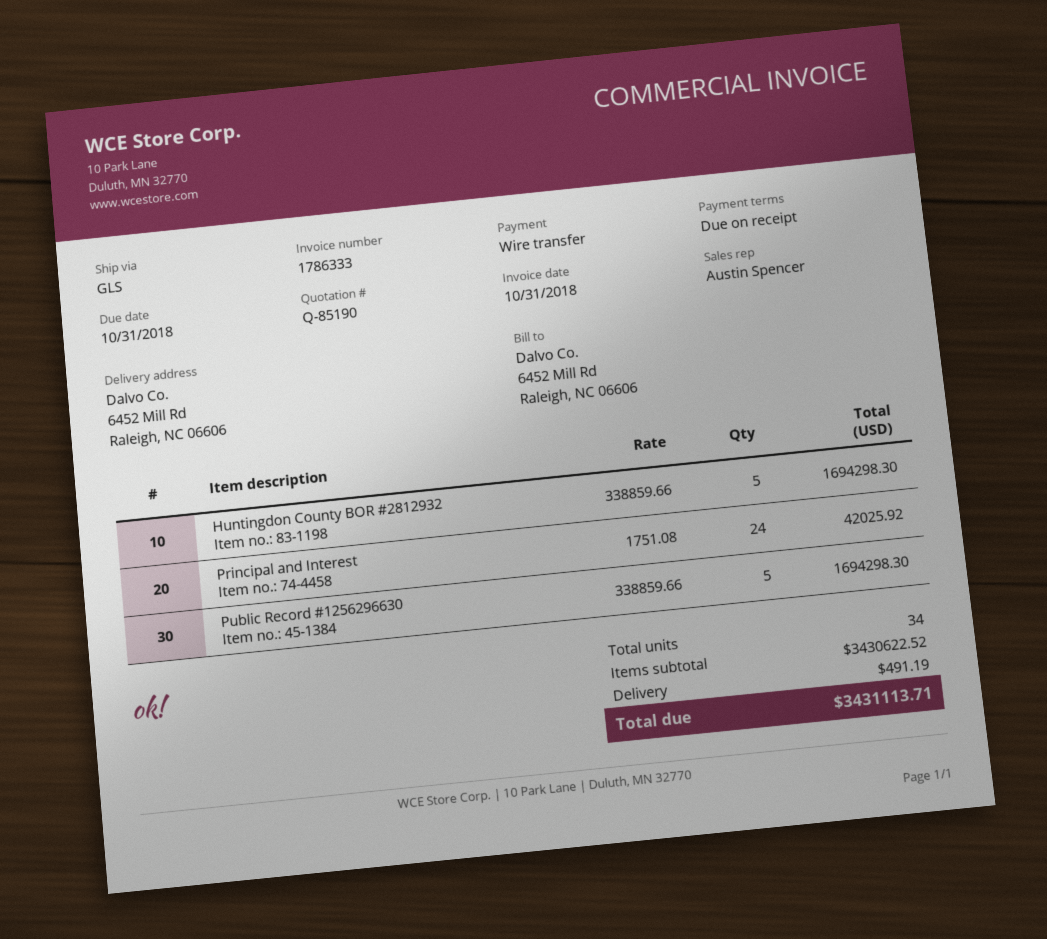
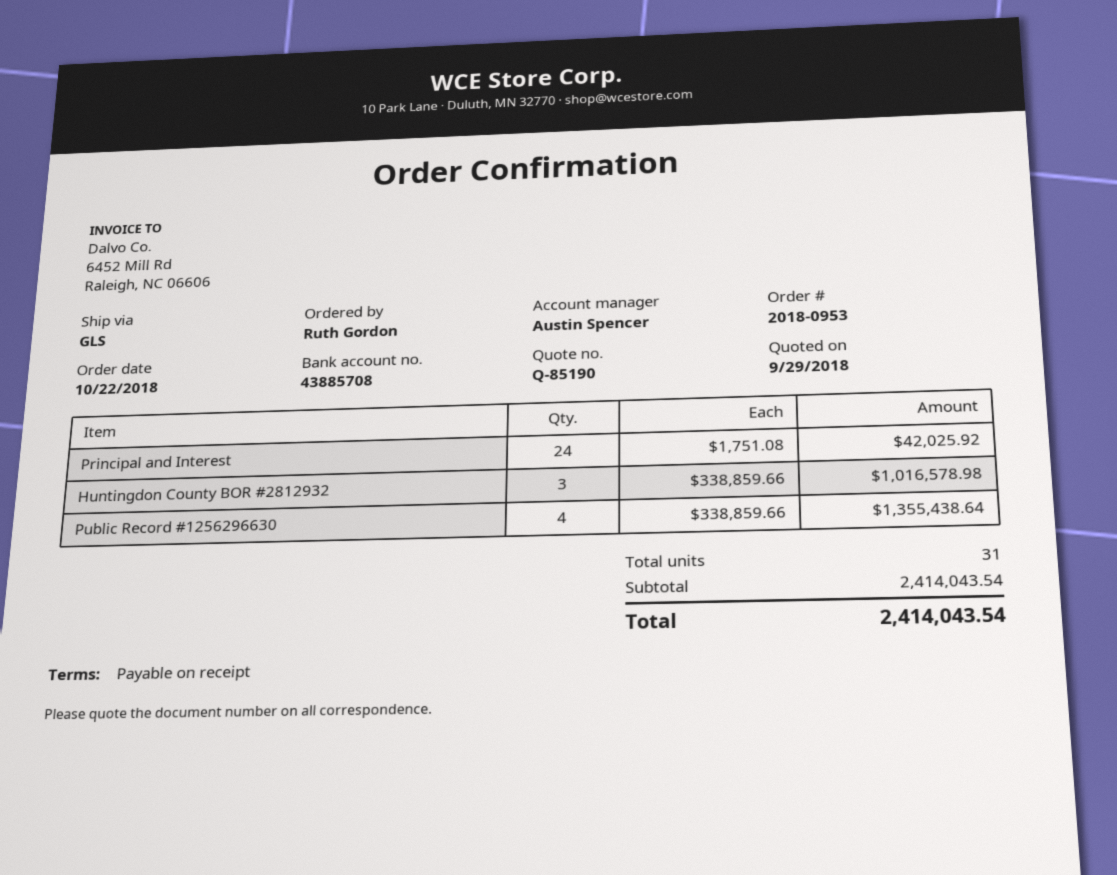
Huntingdon County BOR #2812932: 5 x 338859.66 = 1694298.30 -> 3 x 338859.66 = 1016578.98
Public Record #1256296630: 5 x 338859.66 = 1694298.30 -> 4 x 338859.66 = 1355438.64
total quantity: 34 -> 31
subtotal: 3430622.52 -> 2414043.54
shipping: 491.19 -> none
total: 3431113.71 -> 2414043.54

